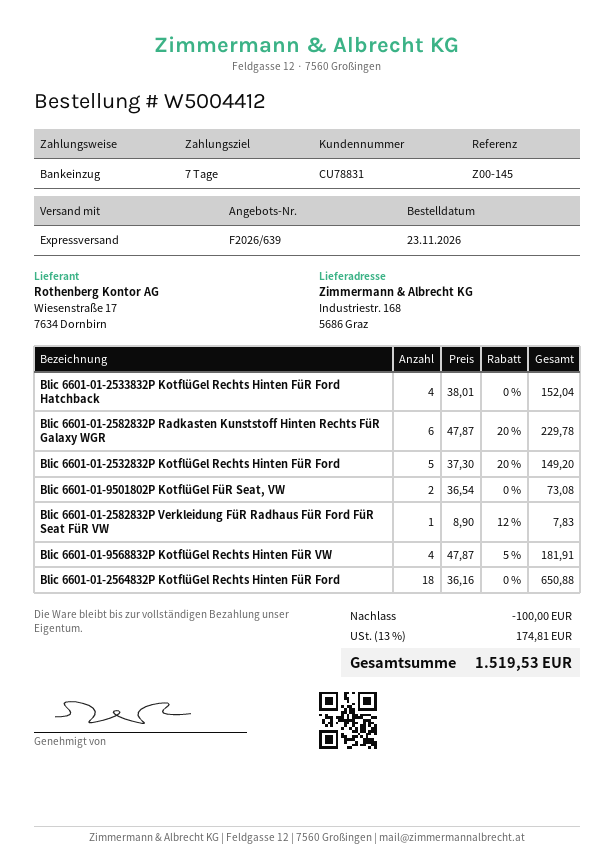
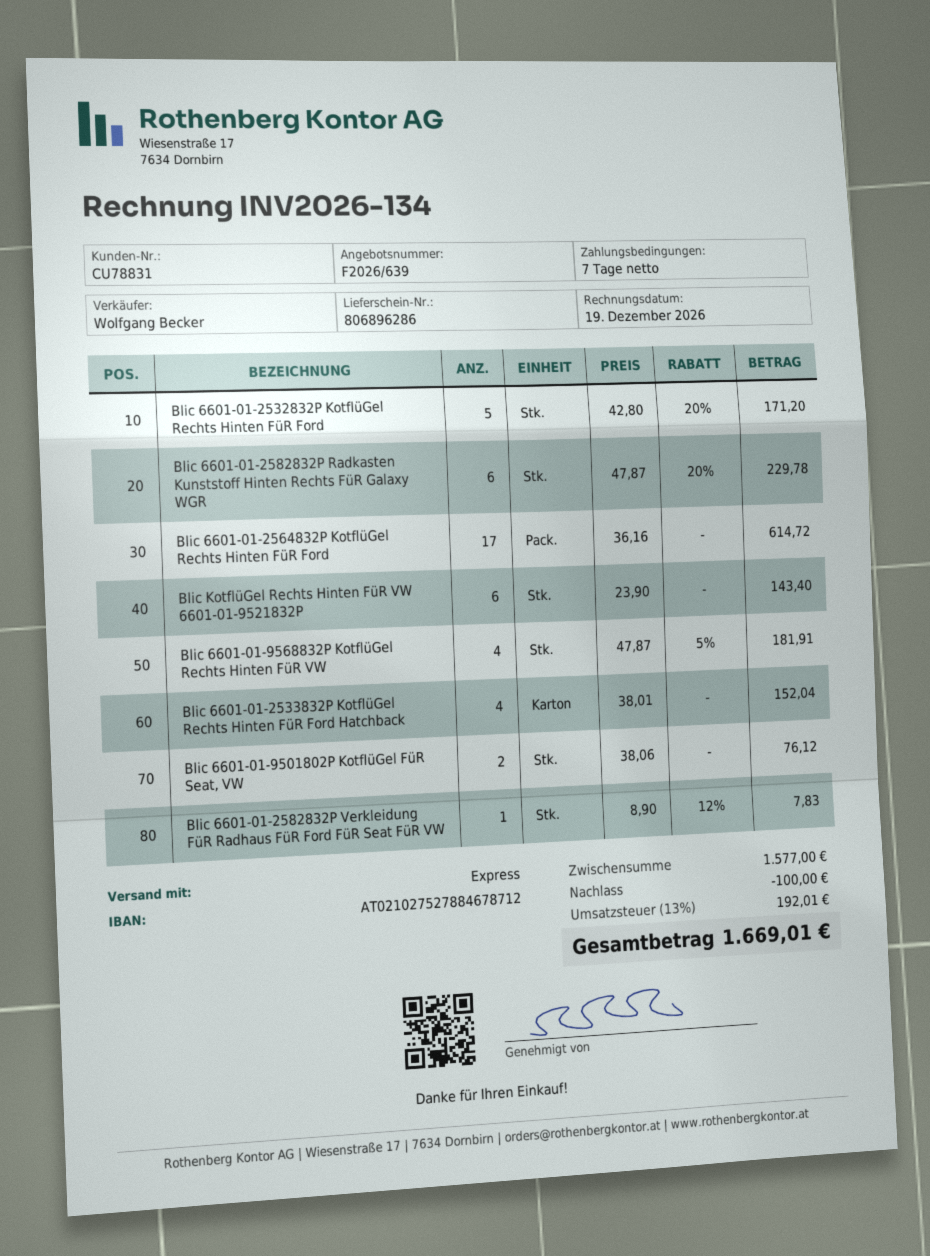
Blic 6601-01-2532832P KotflüGel Rechts Hinten FüR Ford: 5 x 37.30 - 20% = 149.20 -> 5 x 42.80 - 20% = 171.20
Blic 6601-01-9501802P KotflüGel FüR Seat, VW: 2 x 36.54 = 73.08 -> 2 x 38.06 = 76.12
Blic 6601-01-2564832P KotflüGel Rechts Hinten FüR Ford: 18 x 36.16 = 650.88 -> 17 x 36.16 = 614.72
Blic KotflüGel Rechts Hinten FüR VW 6601-01-9521832P: none -> 6 x 23.90 = 143.40
tax: 13% = 174.81 -> 13% = 192.01
total: 1519.53 -> 1669.01

